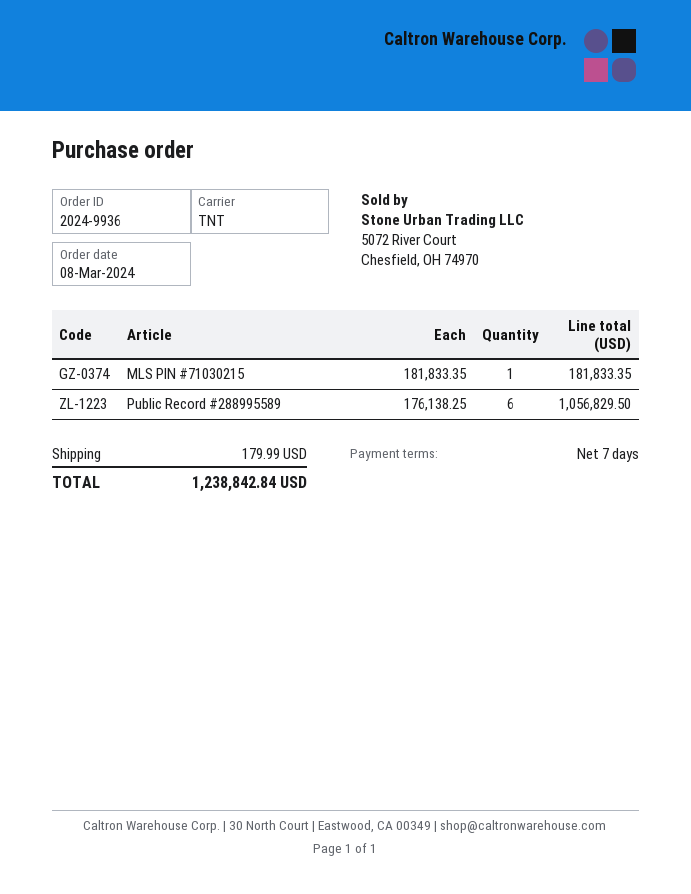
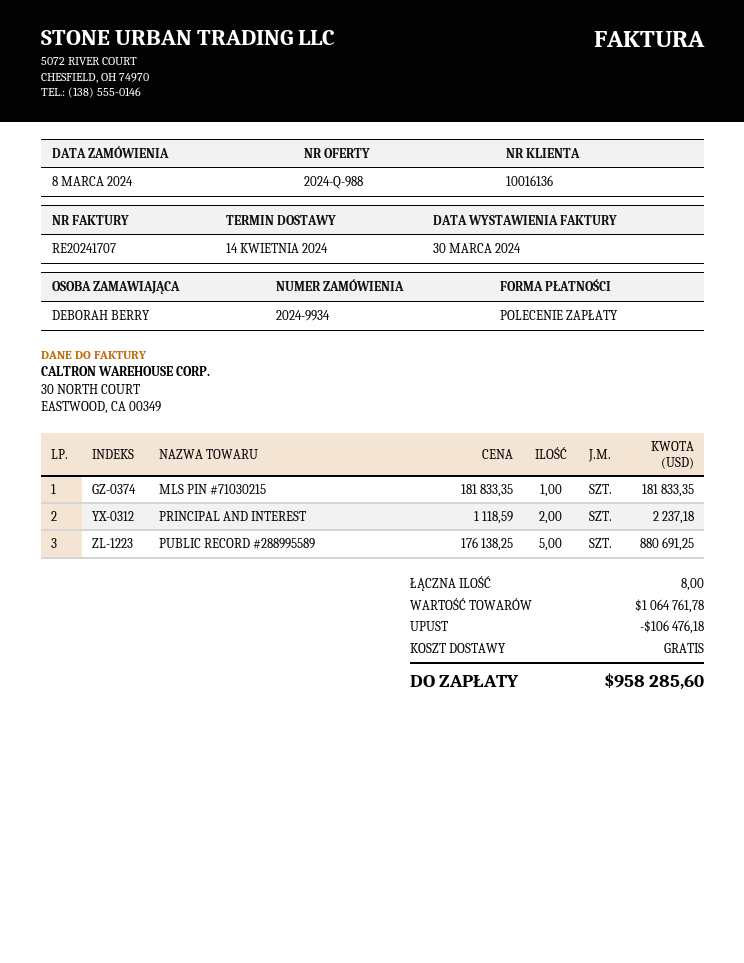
order number: 2024-9936 -> 2024-9934
Public Record #288995589: 6 x 176138.25 = 1056829.50 -> 5 x 176138.25 = 880691.25
PRINCIPAL AND INTEREST: none -> 2 x 1118.59 = 2237.18
discount: none -> 106476.18
shipping: 179.99 -> 0.00
total: 1238842.84 -> 958285.60

